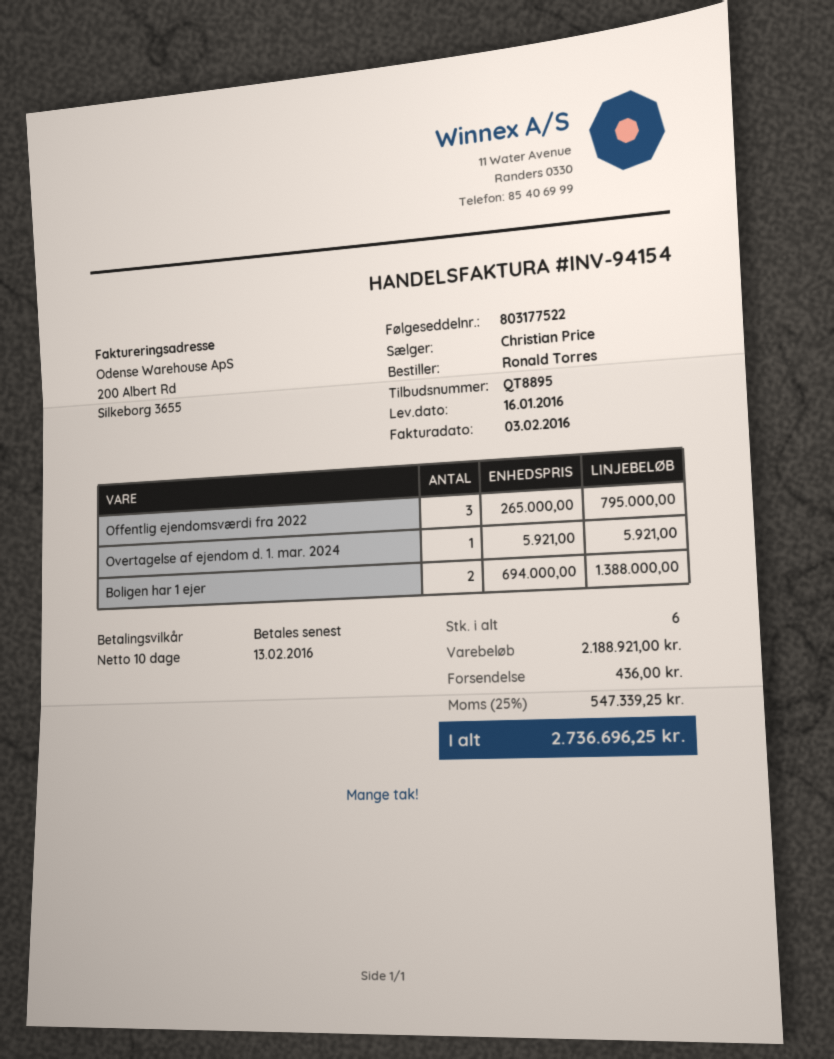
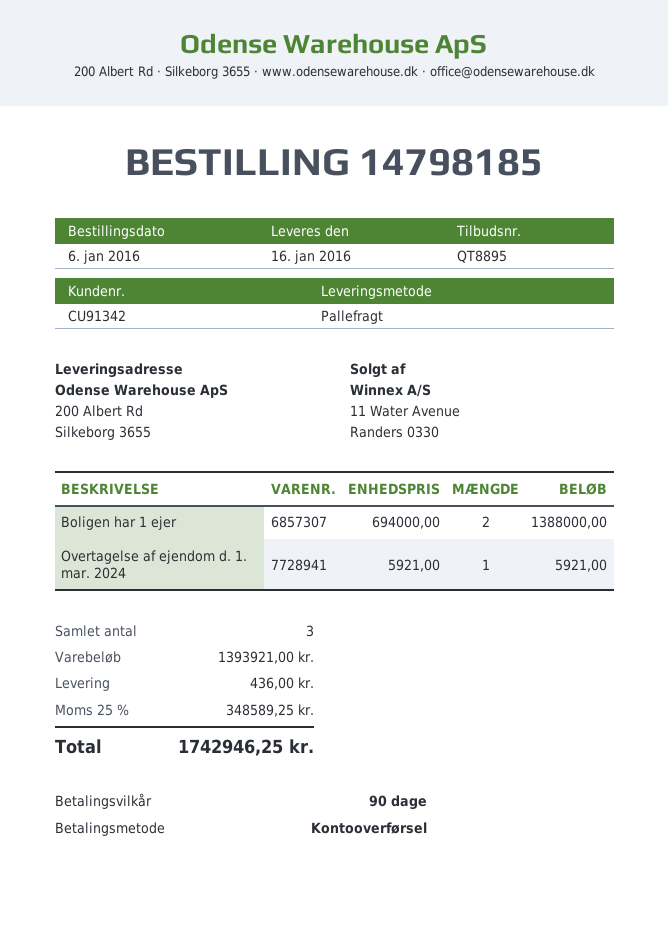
payment terms: 10 days -> 90 days
Offentlig ejendomsværdi fra 2022: 3 x 265000.00 = 795000.00 -> none
total quantity: 6 -> 3
subtotal: 2188921.00 -> 1393921.00
tax: 25% = 547339.25 -> 25% = 348589.25
total: 2736696.25 -> 1742946.25

